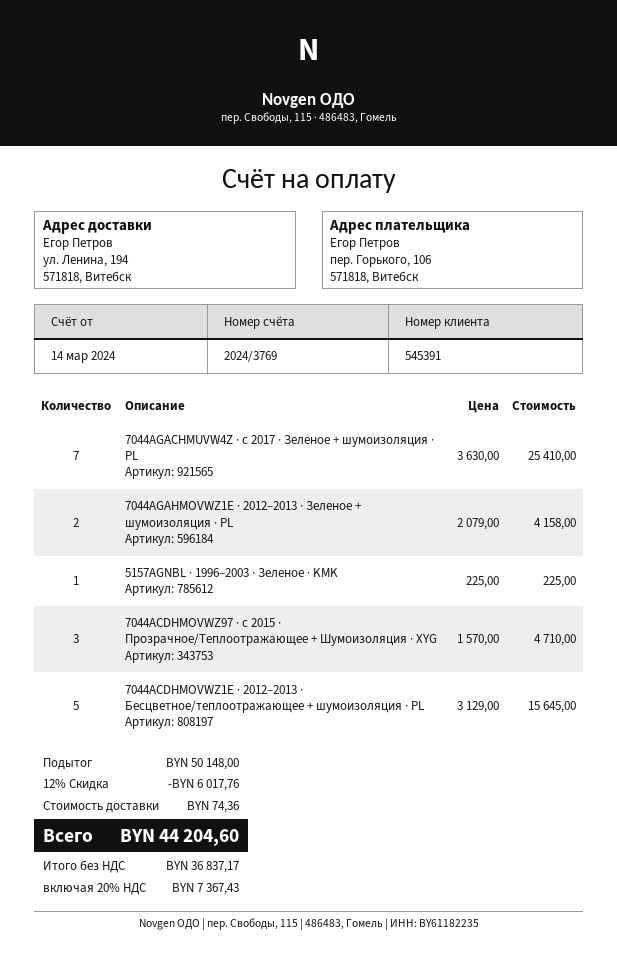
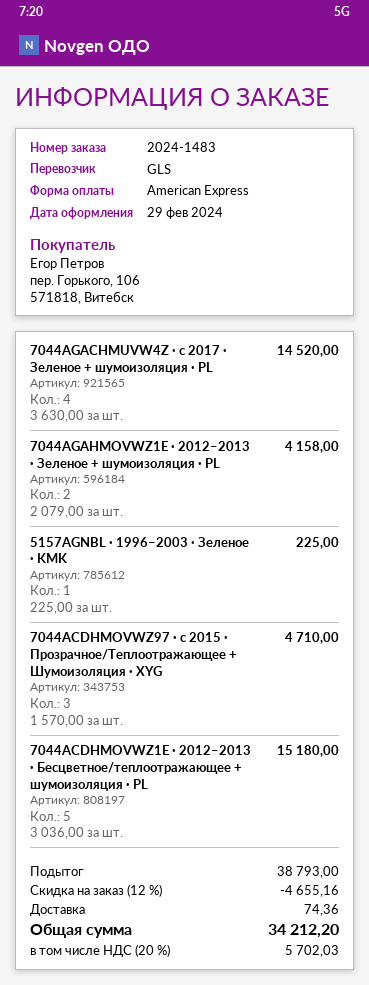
7044AGACHMUVW4Z · с 2017 · Зеленое + шумоизоляция · PL: 7 x 3630.00 = 25410.00 -> 4 x 3630.00 = 14520.00
7044ACDHMOVWZ1E · 2012–2013 · Бесцветное/теплоотражающее + шумоизоляция · PL: 5 x 3129.00 = 15645.00 -> 5 x 3036.00 = 15180.00
subtotal: 50148.00 -> 38793.00
discount: 12% = 6017.76 -> 12% = 4655.16
tax: 20% = 7367.43 -> 20% = 5702.03
total: 44204.60 -> 34212.20

